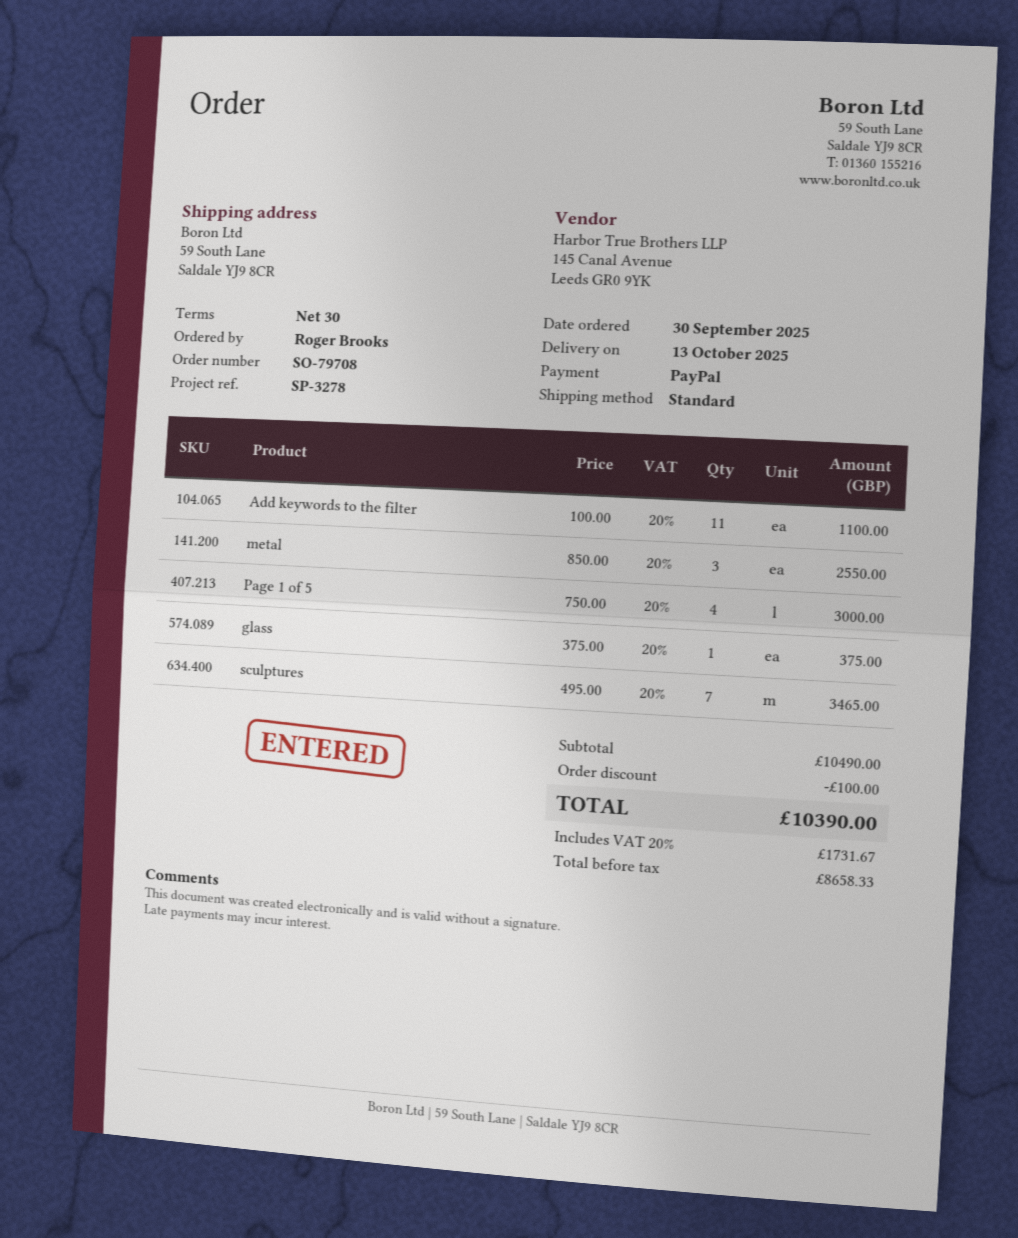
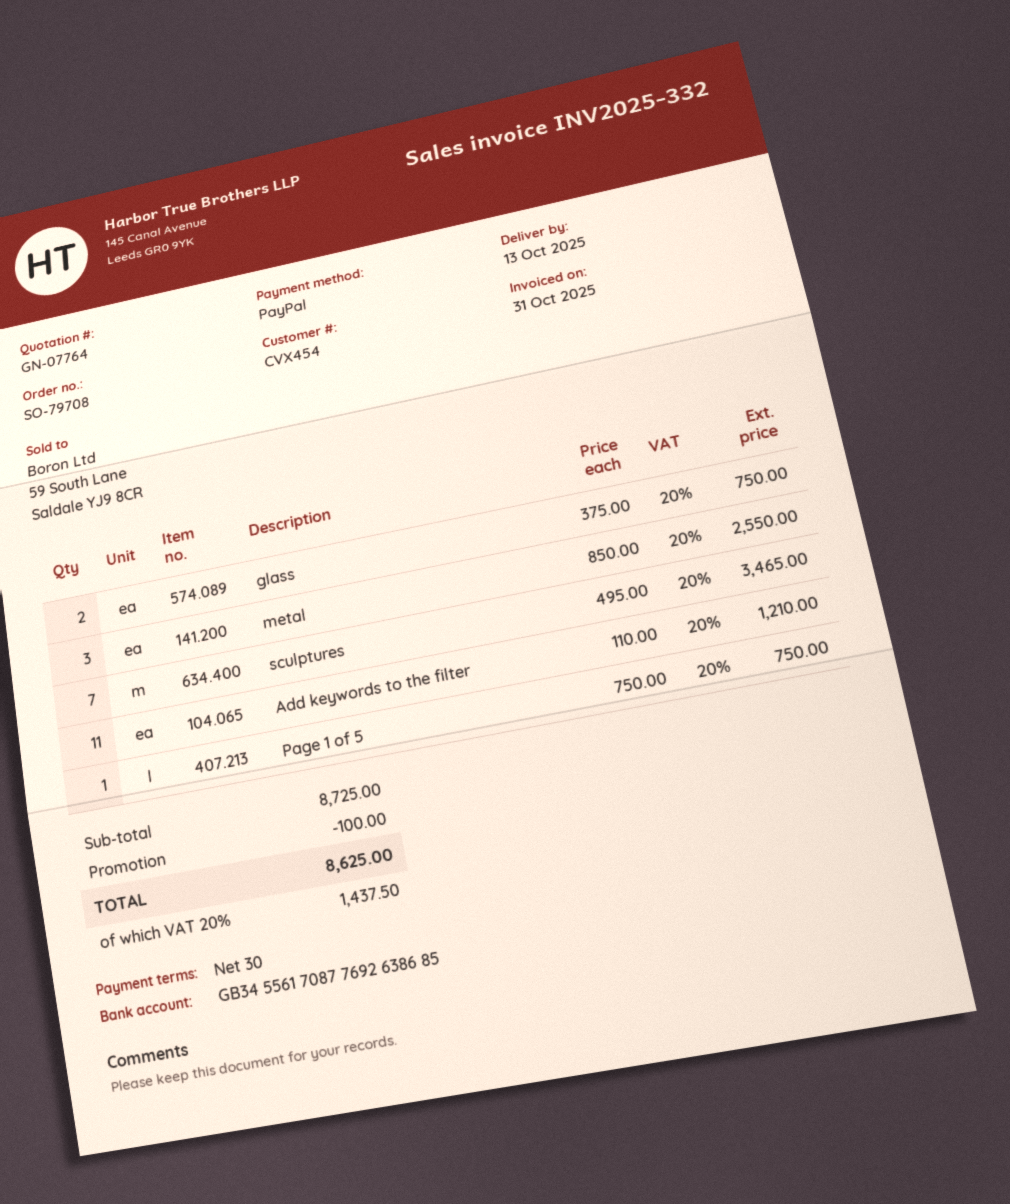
Add keywords to the filter: 11 x 100.00 = 1100.00 -> 11 x 110.00 = 1210.00
Page 1 of 5: 4 x 750.00 = 3000.00 -> 1 x 750.00 = 750.00
glass: 1 x 375.00 = 375.00 -> 2 x 375.00 = 750.00
subtotal: 10490.00 -> 8725.00
tax: 20% = 1731.67 -> 20% = 1437.50
total: 10390.00 -> 8625.00

